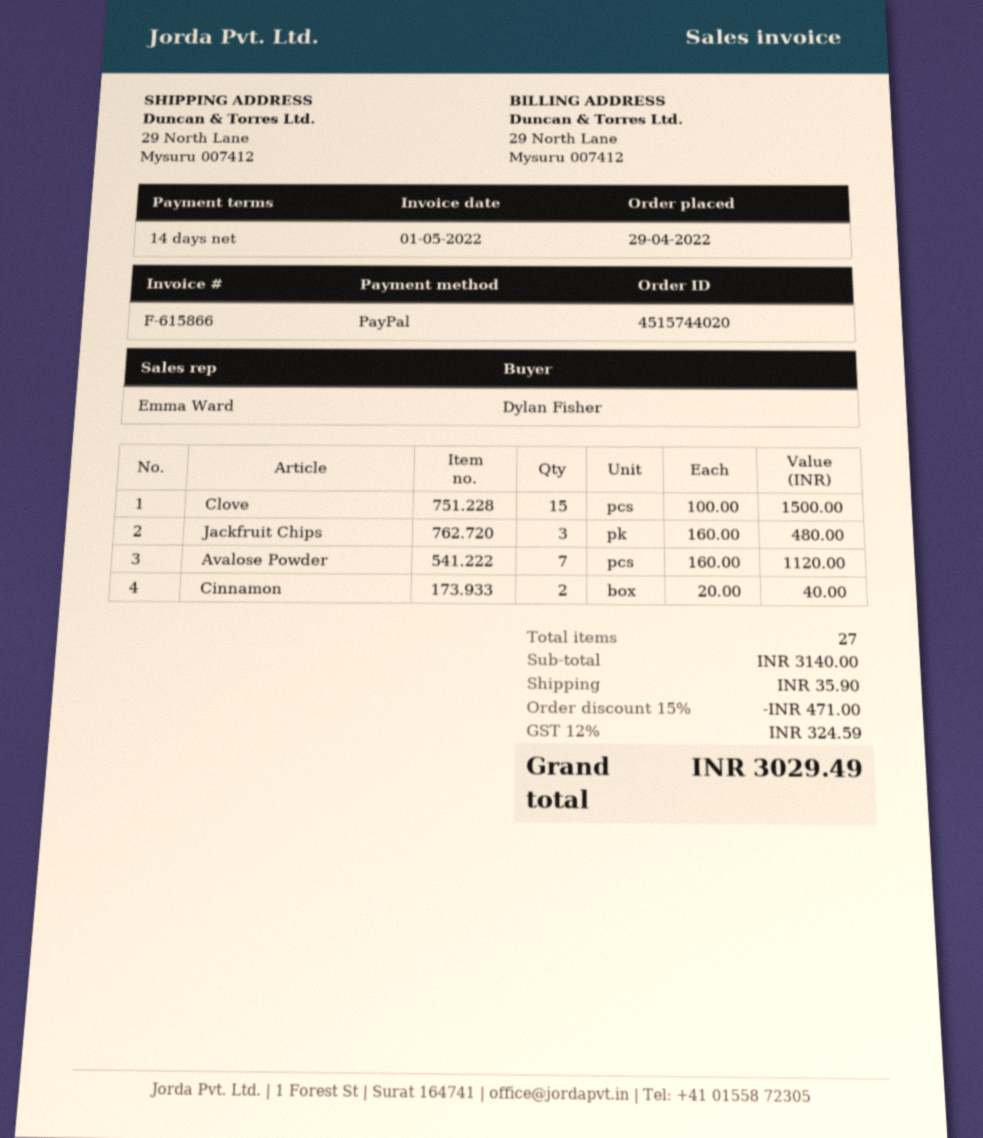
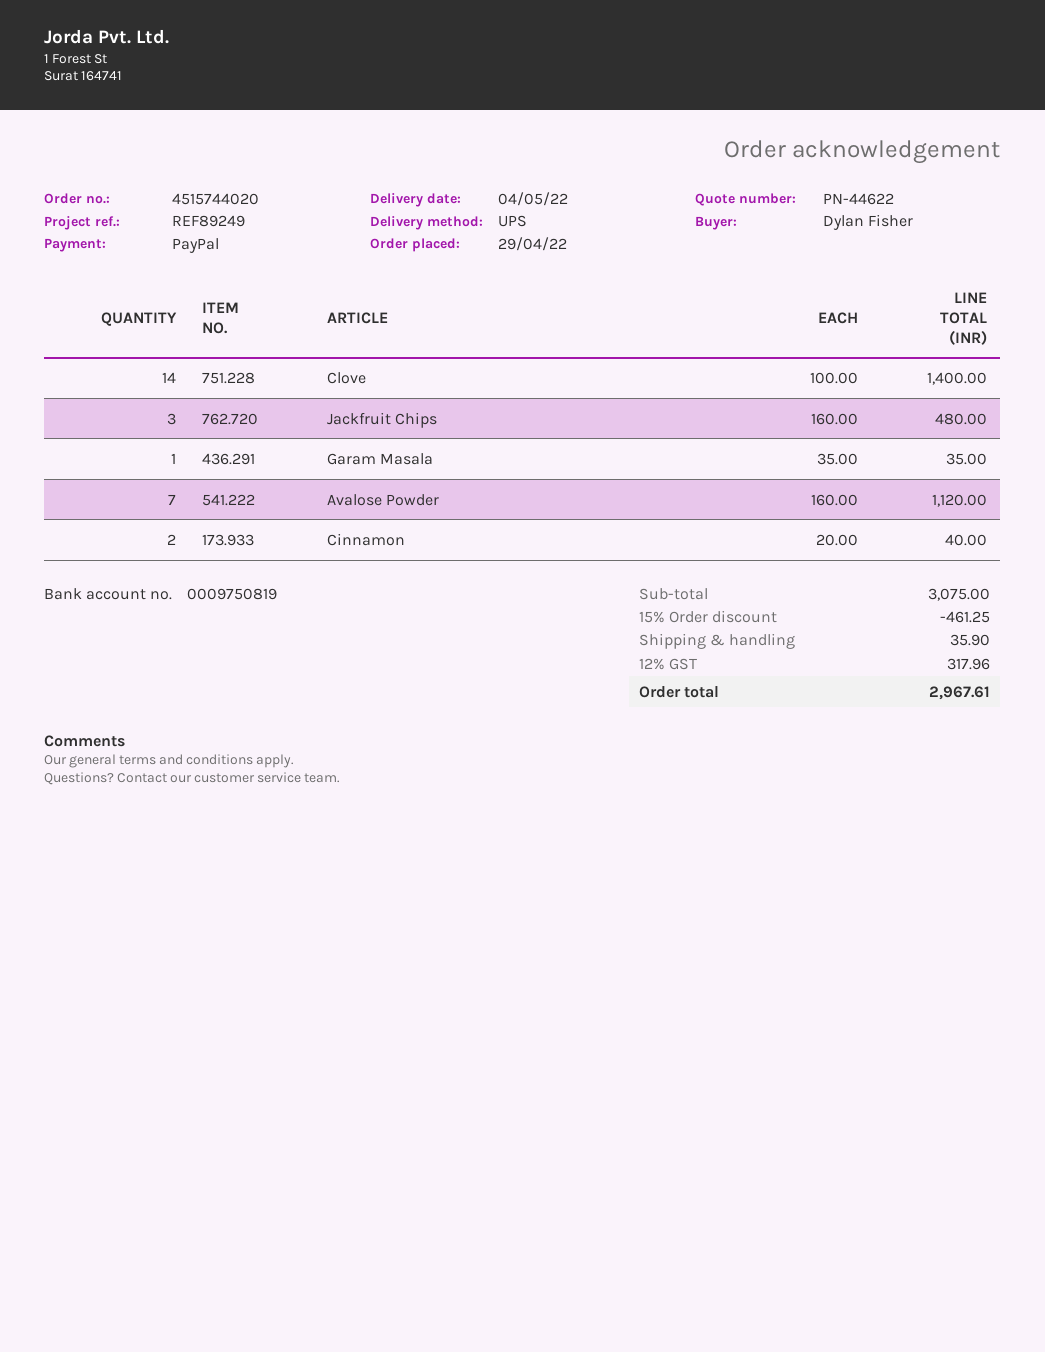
Clove: 15 x 100.00 = 1500.00 -> 14 x 100.00 = 1400.00
Garam Masala: none -> 1 x 35.00 = 35.00
subtotal: 3140.00 -> 3075.00
discount: 15% = 471.00 -> 15% = 461.25
tax: 12% = 324.59 -> 12% = 317.96
total: 3029.49 -> 2967.61

